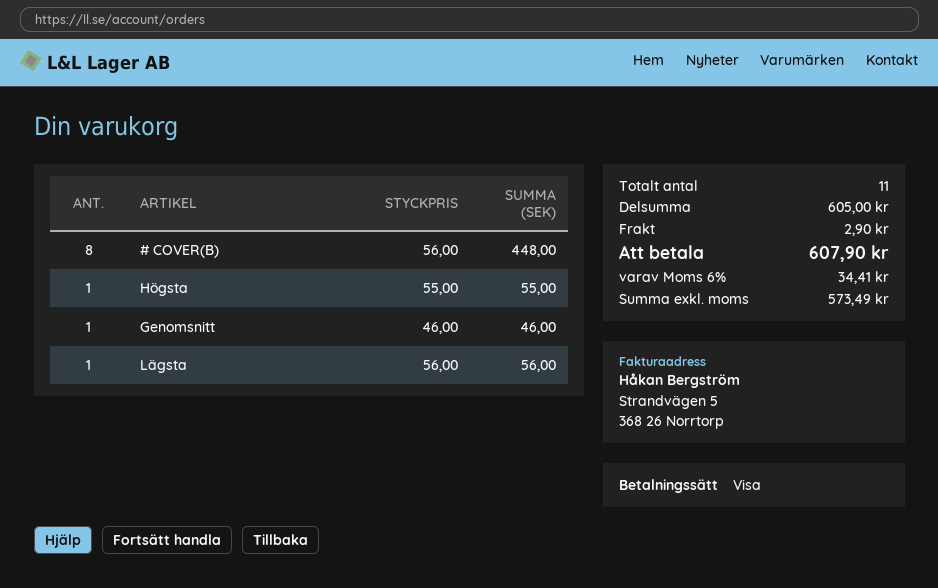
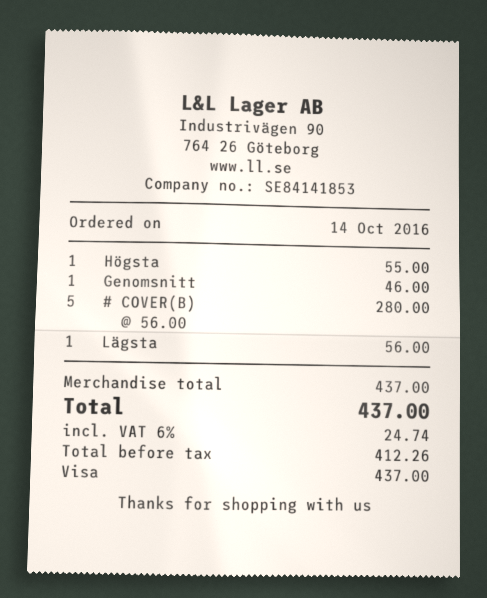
# COVER(B): 8 x 56.00 = 448.00 -> 5 x 56.00 = 280.00
subtotal: 605.00 -> 437.00
shipping: 2.90 -> none
net: 573.49 -> 412.26
tax: 6% = 34.41 -> 6% = 24.74
total: 607.90 -> 437.00

